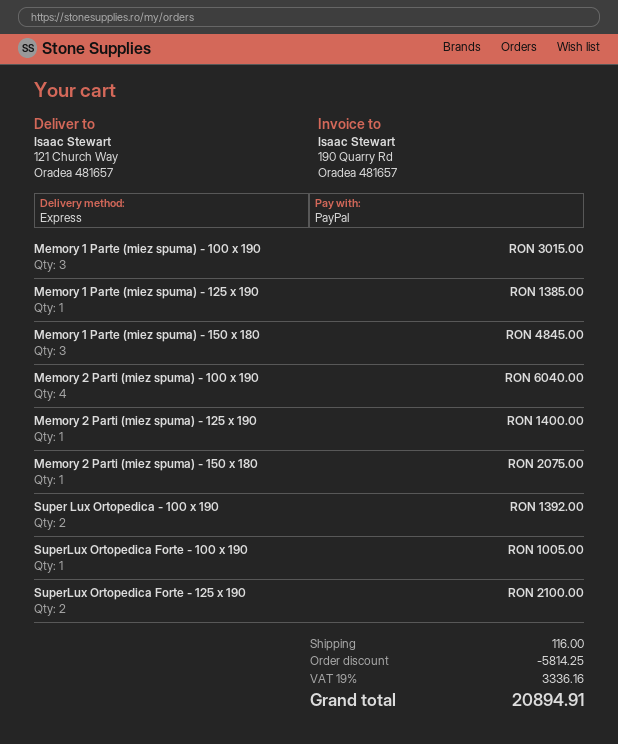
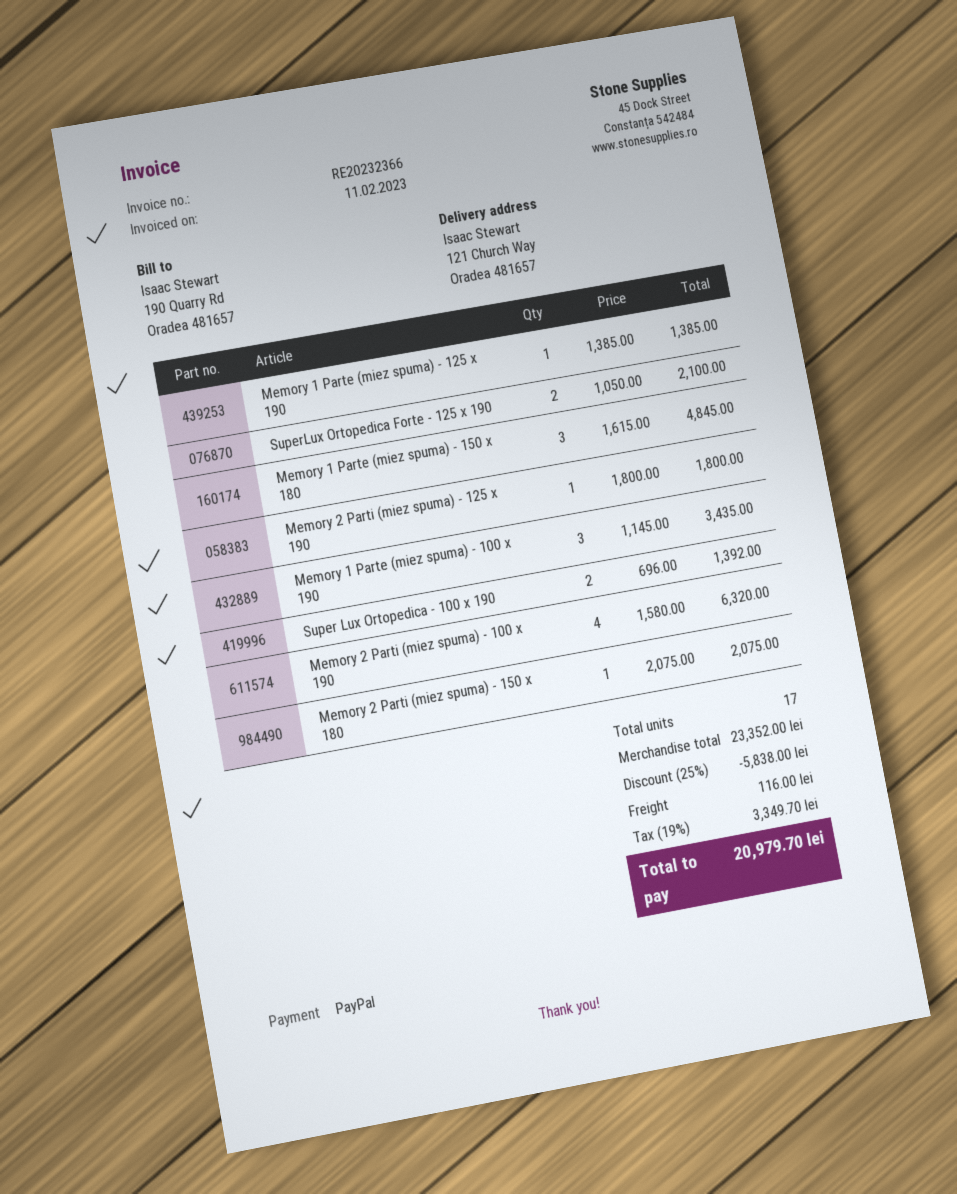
Memory 1 Parte (miez spuma) - 100 x 190: 3 for 3015.00 -> 3 for 3435.00
Memory 2 Parti (miez spuma) - 100 x 190: 4 for 6040.00 -> 4 for 6320.00
Memory 2 Parti (miez spuma) - 125 x 190: 1 for 1400.00 -> 1 for 1800.00
SuperLux Ortopedica Forte - 100 x 190: 1 for 1005.00 -> none
discount: 5814.25 -> 5838.00
tax: 19% = 3336.16 -> 19% = 3349.70
total: 20894.91 -> 20979.70

